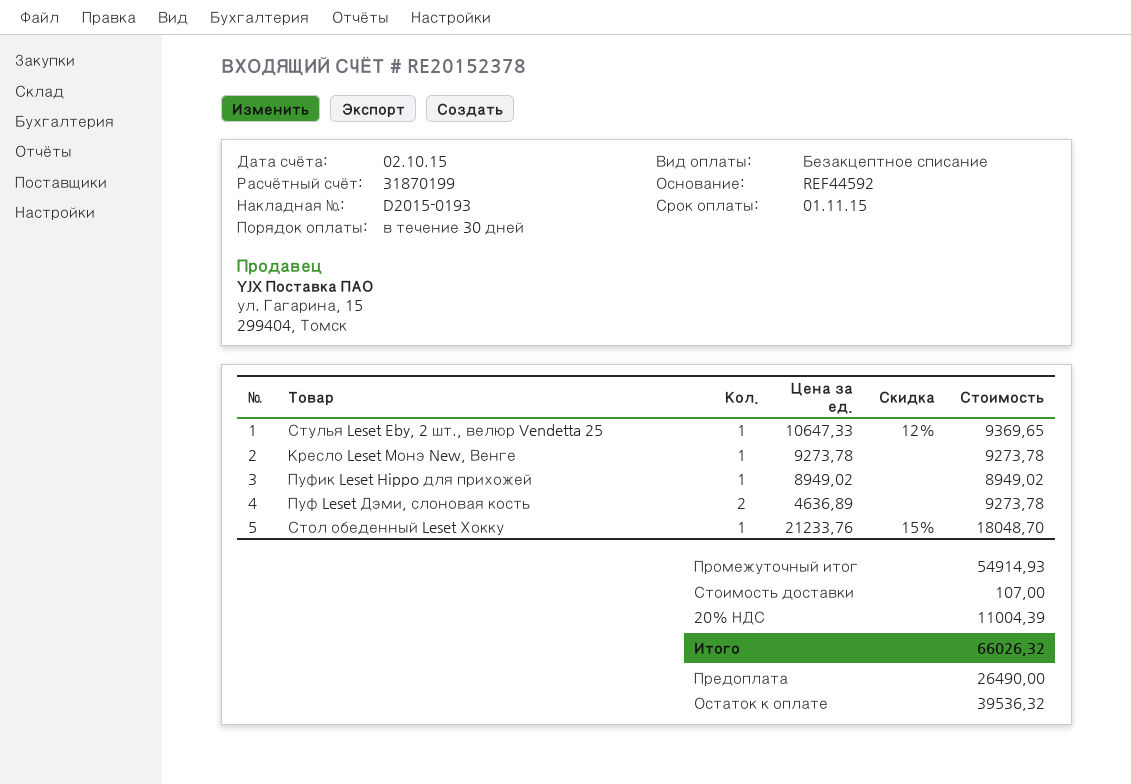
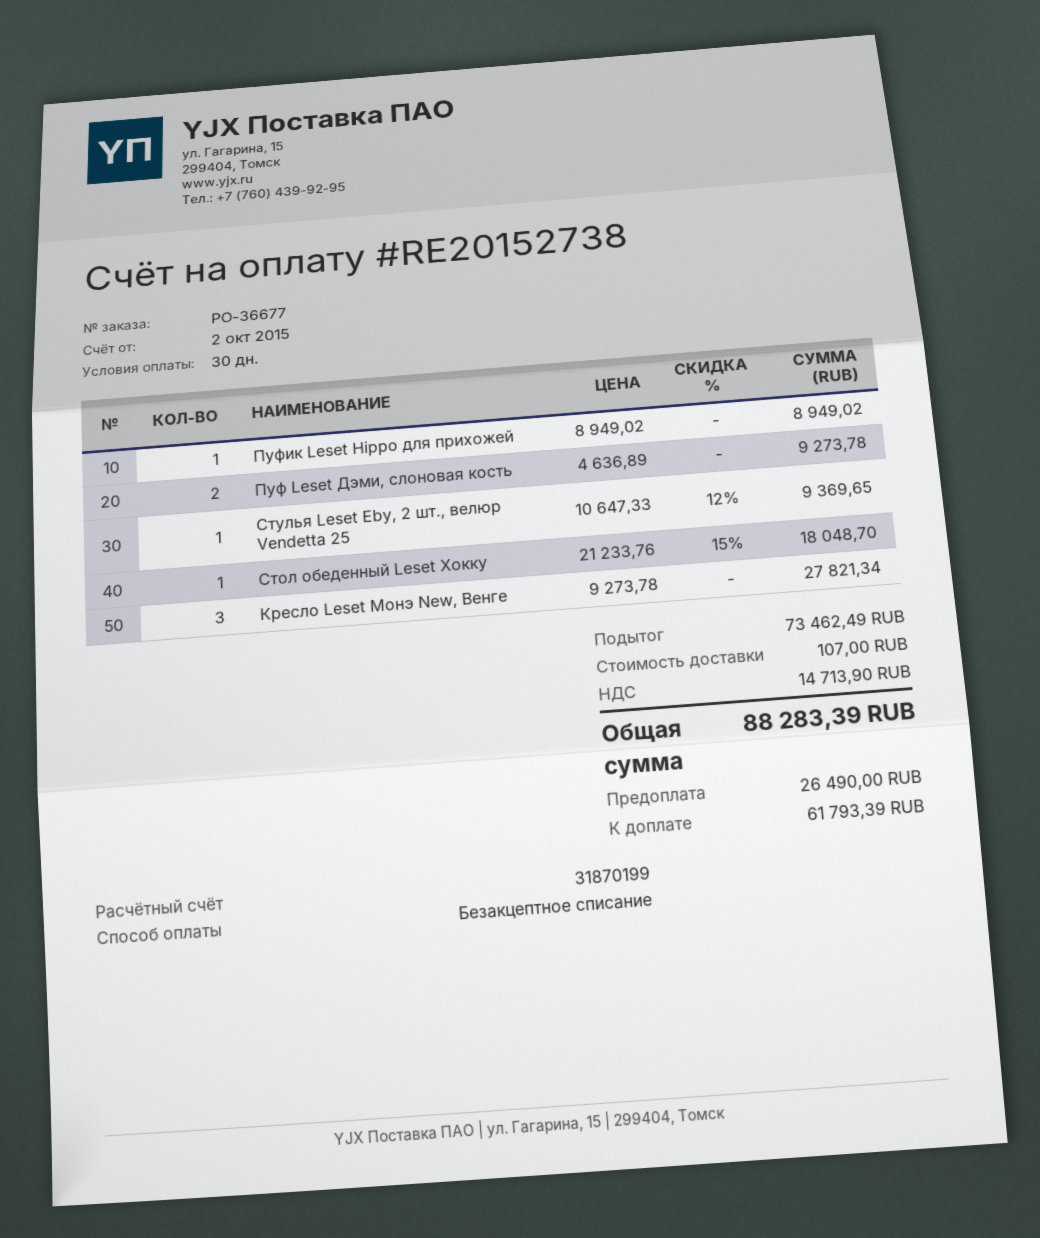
invoice number: RE20152378 -> RE20152738
Кресло Leset Монэ New, Венге: 1 x 9273.78 = 9273.78 -> 3 x 9273.78 = 27821.34
subtotal: 54914.93 -> 73462.49
tax: 11004.39 -> 14713.90
total: 66026.32 -> 88283.39
balance: 39536.32 -> 61793.39

